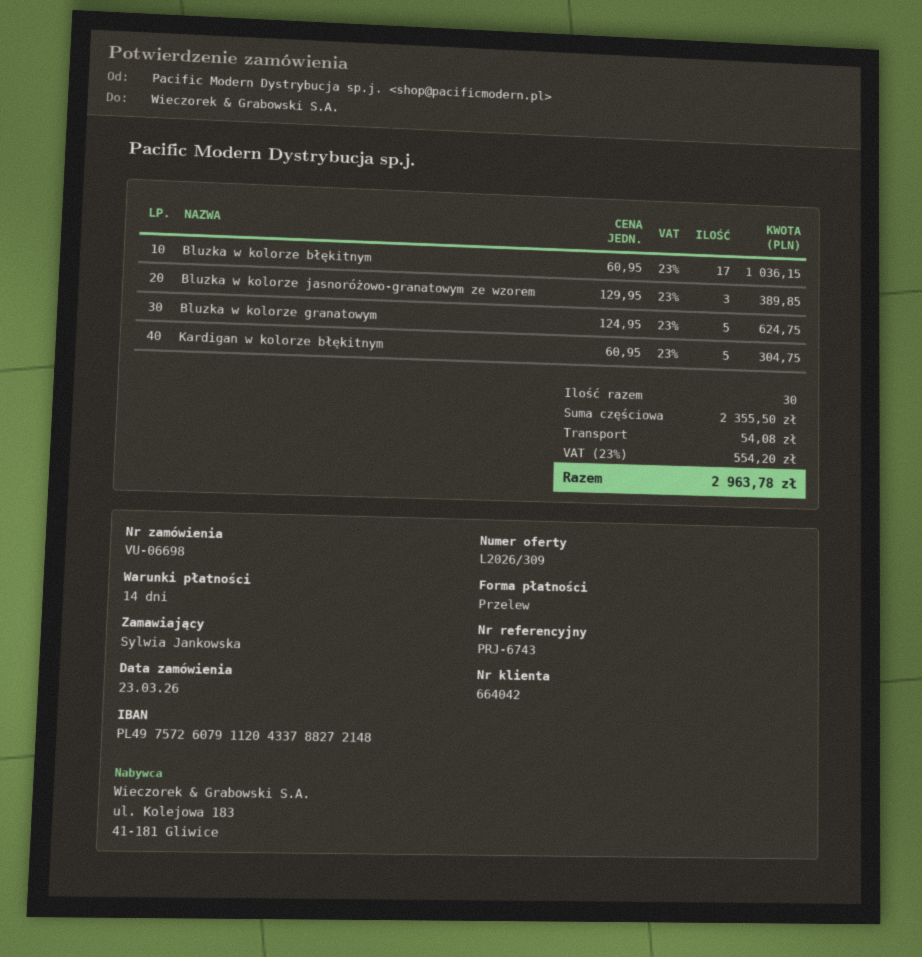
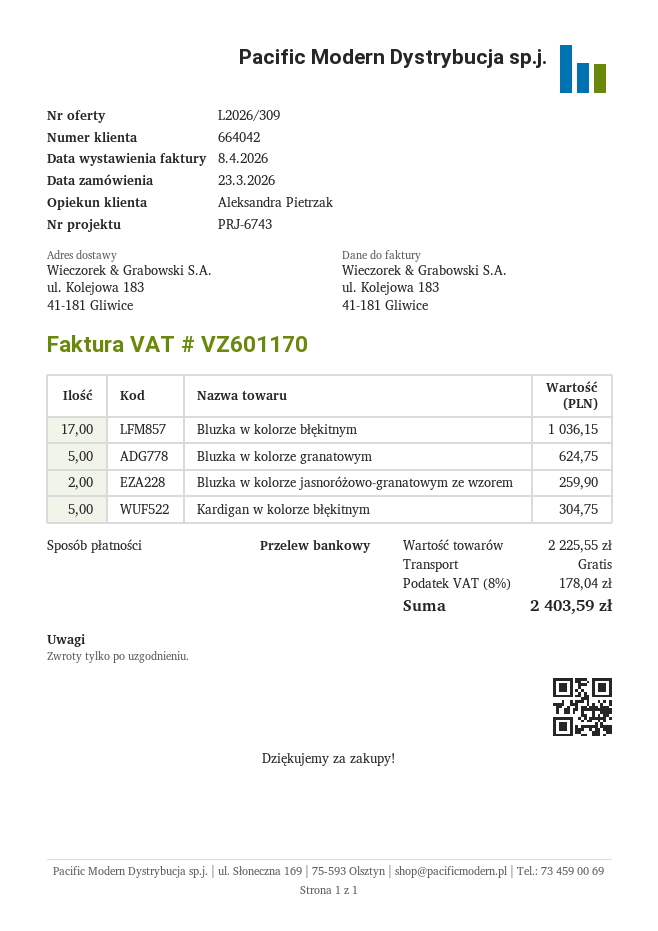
Bluzka w kolorze jasnoróżowo-granatowym ze wzorem: 3 for 389.85 -> 2 for 259.90
subtotal: 2355.50 -> 2225.55
shipping: 54.08 -> 0.00
tax: 23% = 554.20 -> 8% = 178.04
total: 2963.78 -> 2403.59

